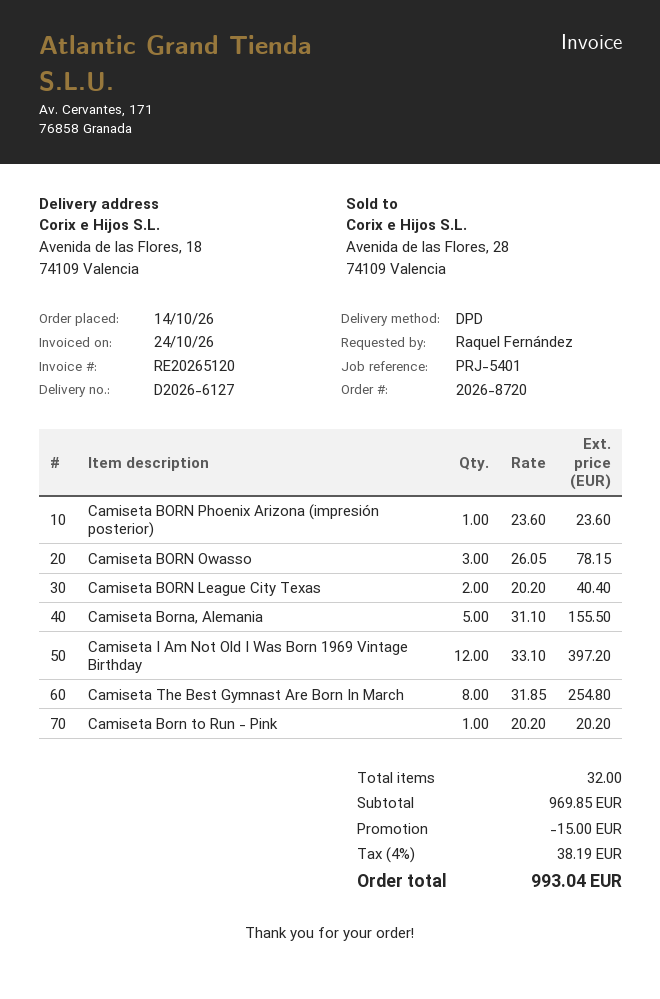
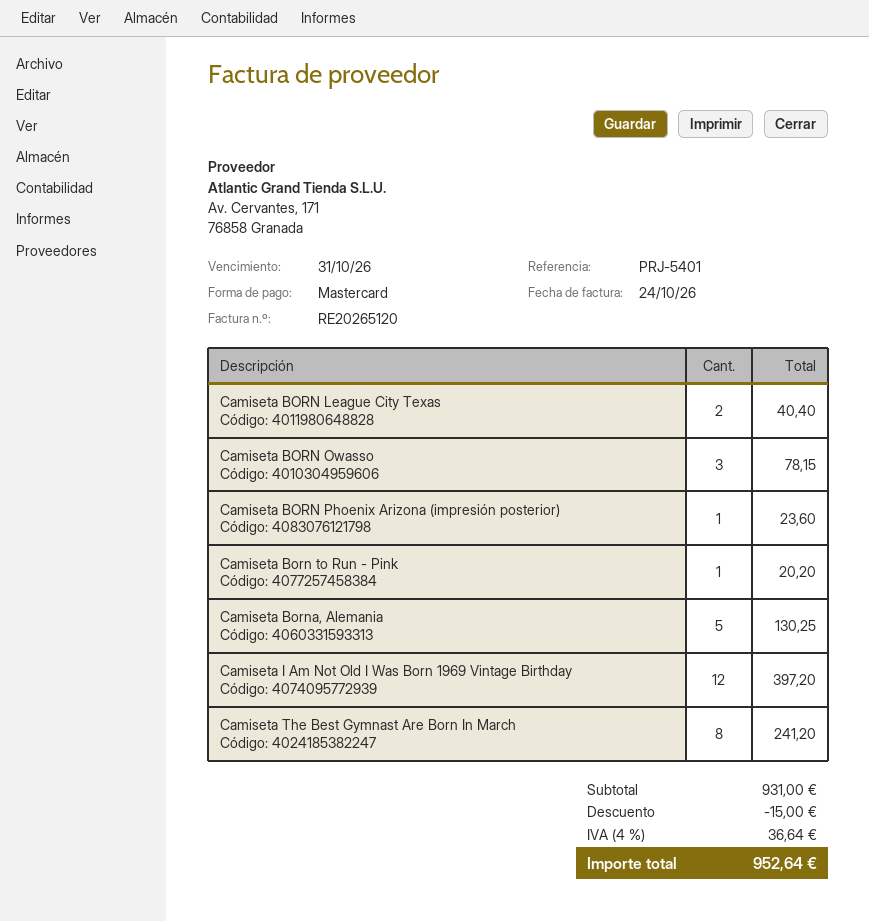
Camiseta Borna, Alemania: 5 for 155.50 -> 5 for 130.25
Camiseta The Best Gymnast Are Born In March: 8 for 254.80 -> 8 for 241.20
subtotal: 969.85 -> 931.00
tax: 4% = 38.19 -> 4% = 36.64
total: 993.04 -> 952.64

